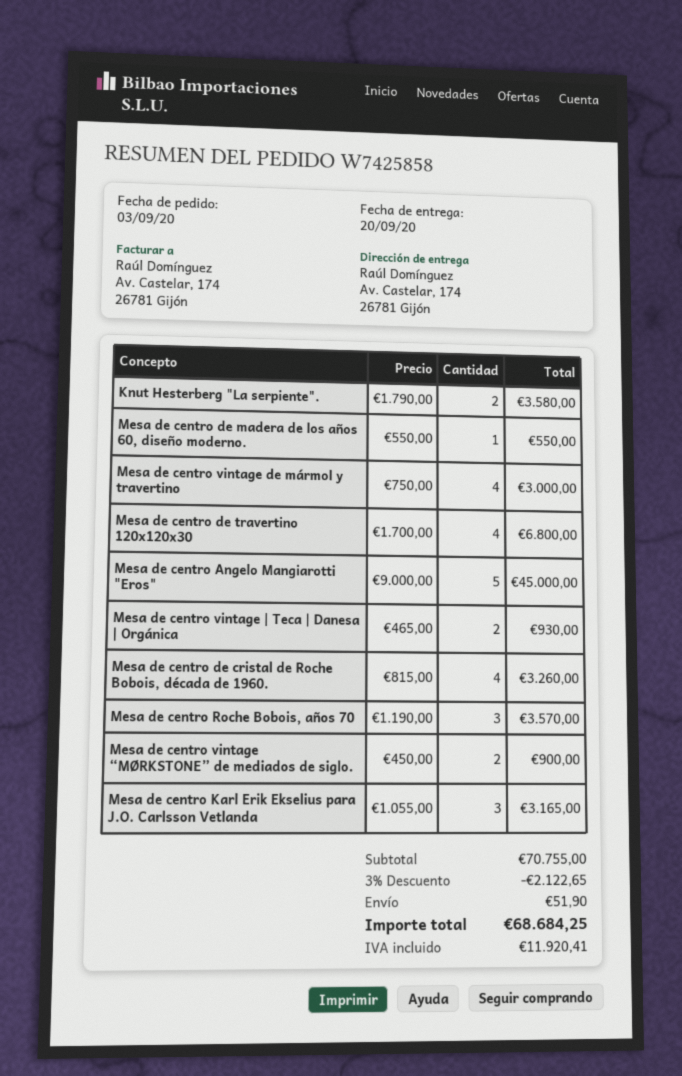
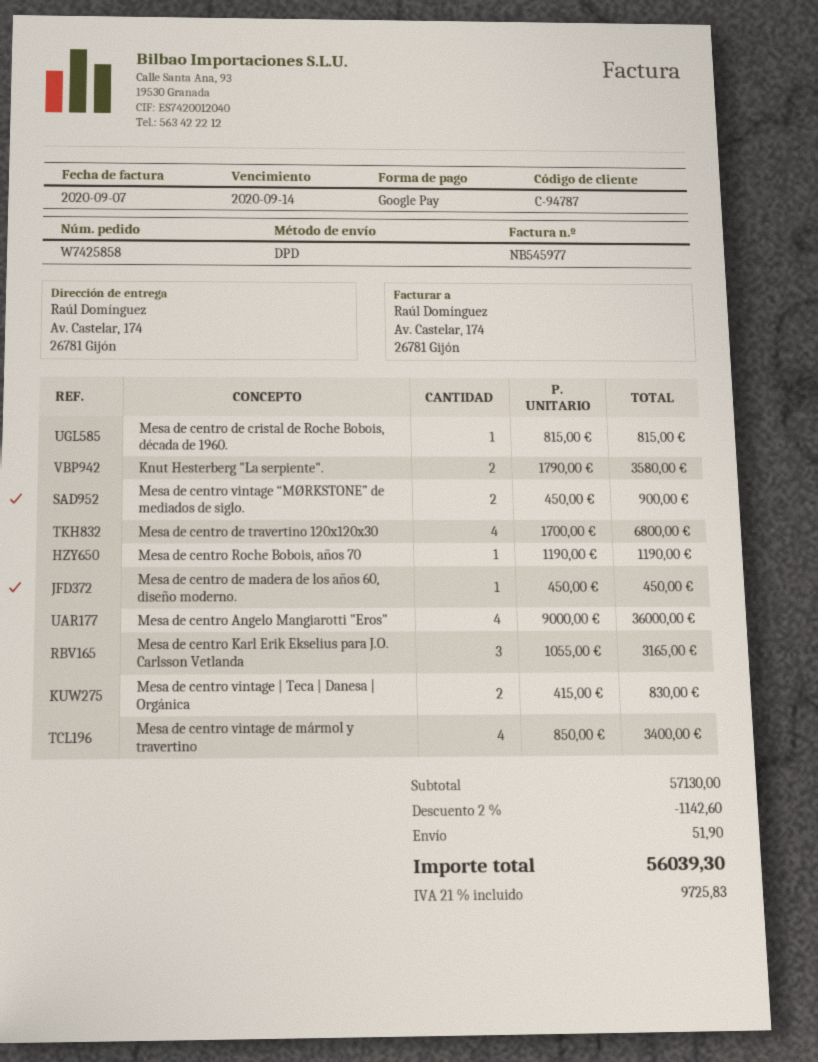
Mesa de centro de madera de los años 60, diseño moderno.: 1 x 550.00 = 550.00 -> 1 x 450.00 = 450.00
Mesa de centro vintage de mármol y travertino: 4 x 750.00 = 3000.00 -> 4 x 850.00 = 3400.00
Mesa de centro Angelo Mangiarotti "Eros": 5 x 9000.00 = 45000.00 -> 4 x 9000.00 = 36000.00
Mesa de centro vintage | Teca | Danesa | Orgánica: 2 x 465.00 = 930.00 -> 2 x 415.00 = 830.00
Mesa de centro de cristal de Roche Bobois, década de 1960.: 4 x 815.00 = 3260.00 -> 1 x 815.00 = 815.00
Mesa de centro Roche Bobois, años 70: 3 x 1190.00 = 3570.00 -> 1 x 1190.00 = 1190.00
subtotal: 70755.00 -> 57130.00
discount: 3% = 2122.65 -> 2% = 1142.60
tax: 11920.41 -> 9725.83
total: 68684.25 -> 56039.30

